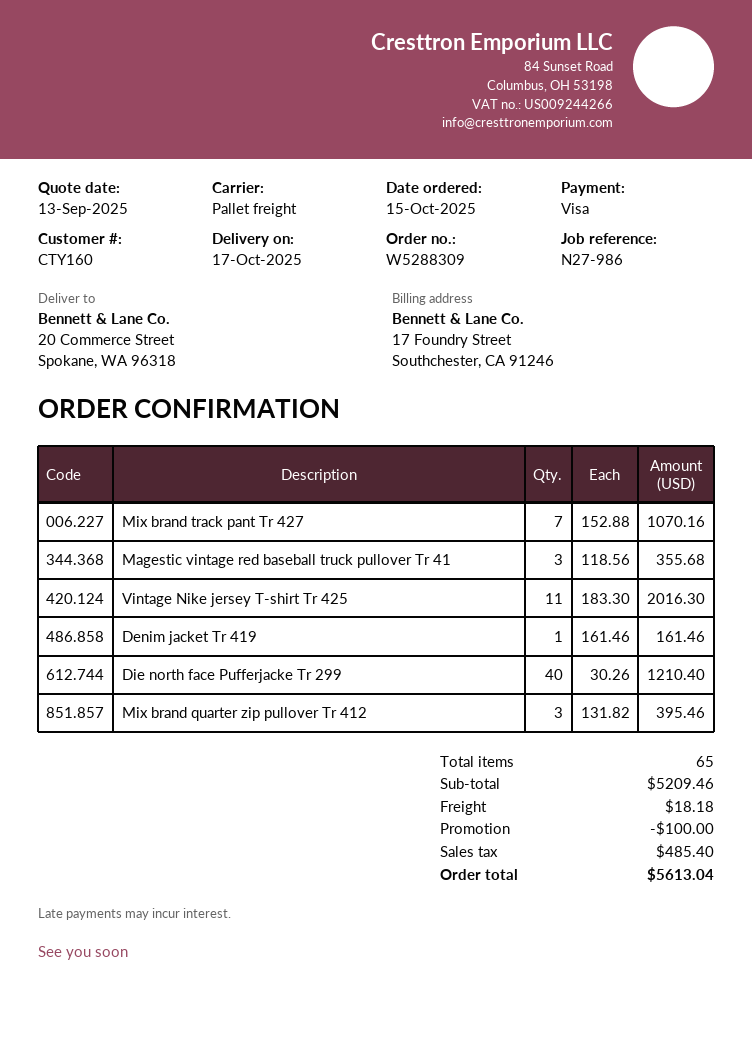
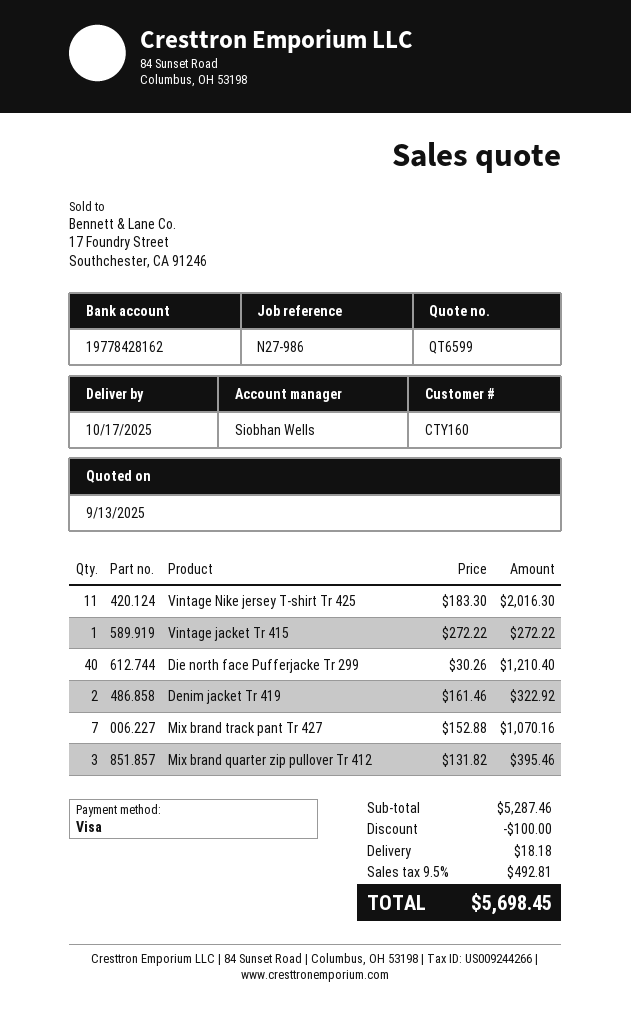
Magestic vintage red baseball truck pullover Tr 41: 3 x 118.56 = 355.68 -> none
Denim jacket Tr 419: 1 x 161.46 = 161.46 -> 2 x 161.46 = 322.92
Vintage jacket Tr 415: none -> 1 x 272.22 = 272.22
subtotal: 5209.46 -> 5287.46
tax: 485.40 -> 492.81
total: 5613.04 -> 5698.45

